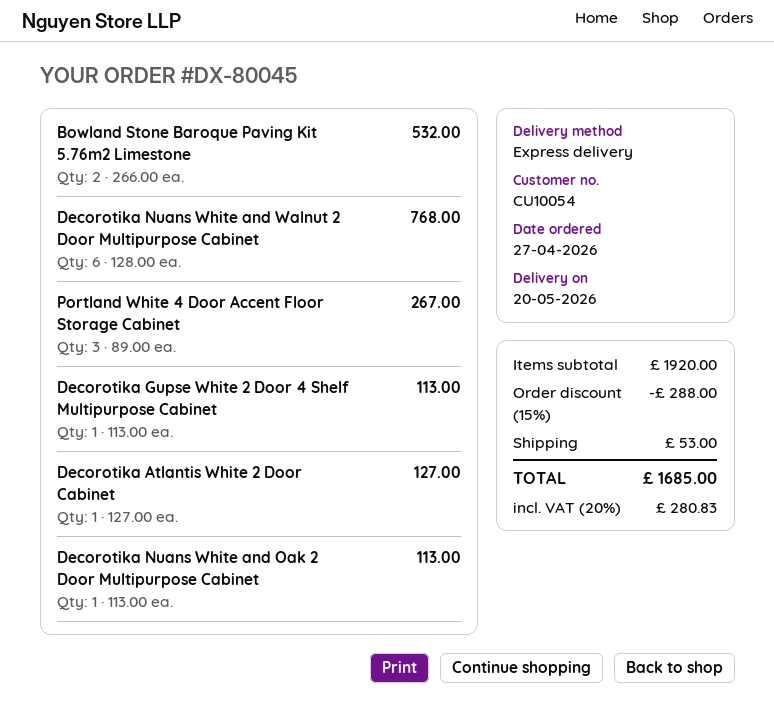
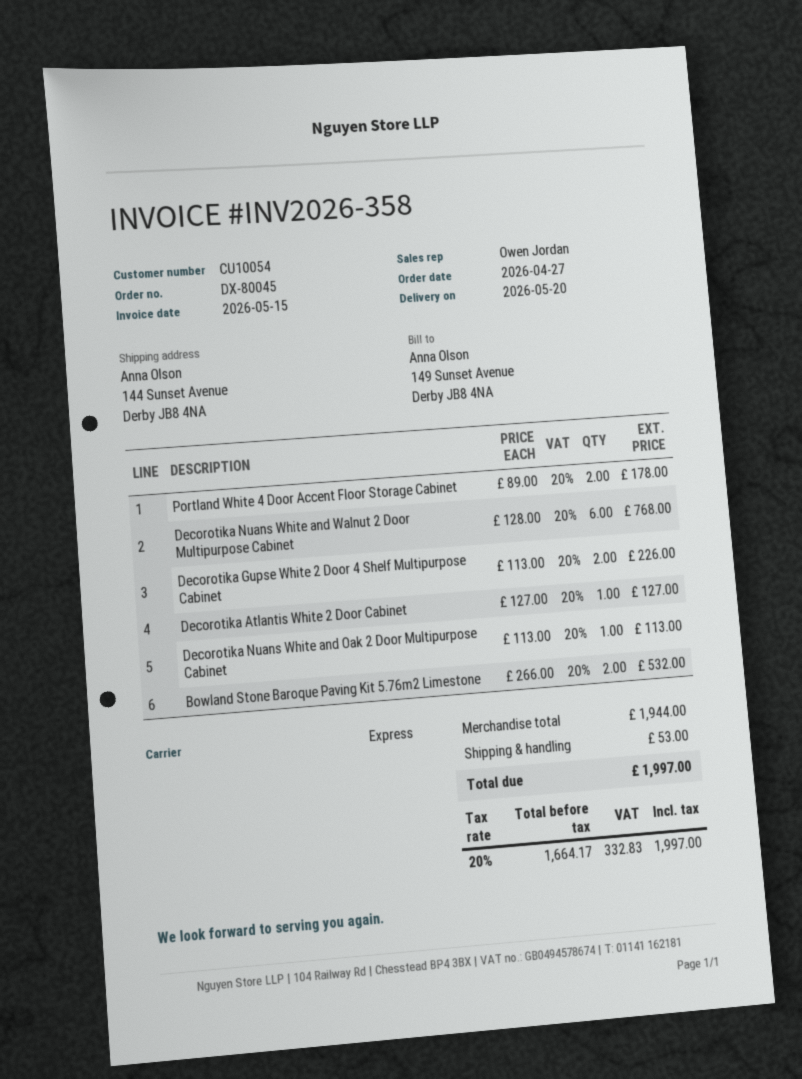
Portland White 4 Door Accent Floor Storage Cabinet: 3 x 89.00 = 267.00 -> 2 x 89.00 = 178.00
Decorotika Gupse White 2 Door 4 Shelf Multipurpose Cabinet: 1 x 113.00 = 113.00 -> 2 x 113.00 = 226.00
subtotal: 1920.00 -> 1944.00
discount: 15% = 288.00 -> none
tax: 20% = 280.83 -> 20% = 332.83
total: 1685.00 -> 1997.00

